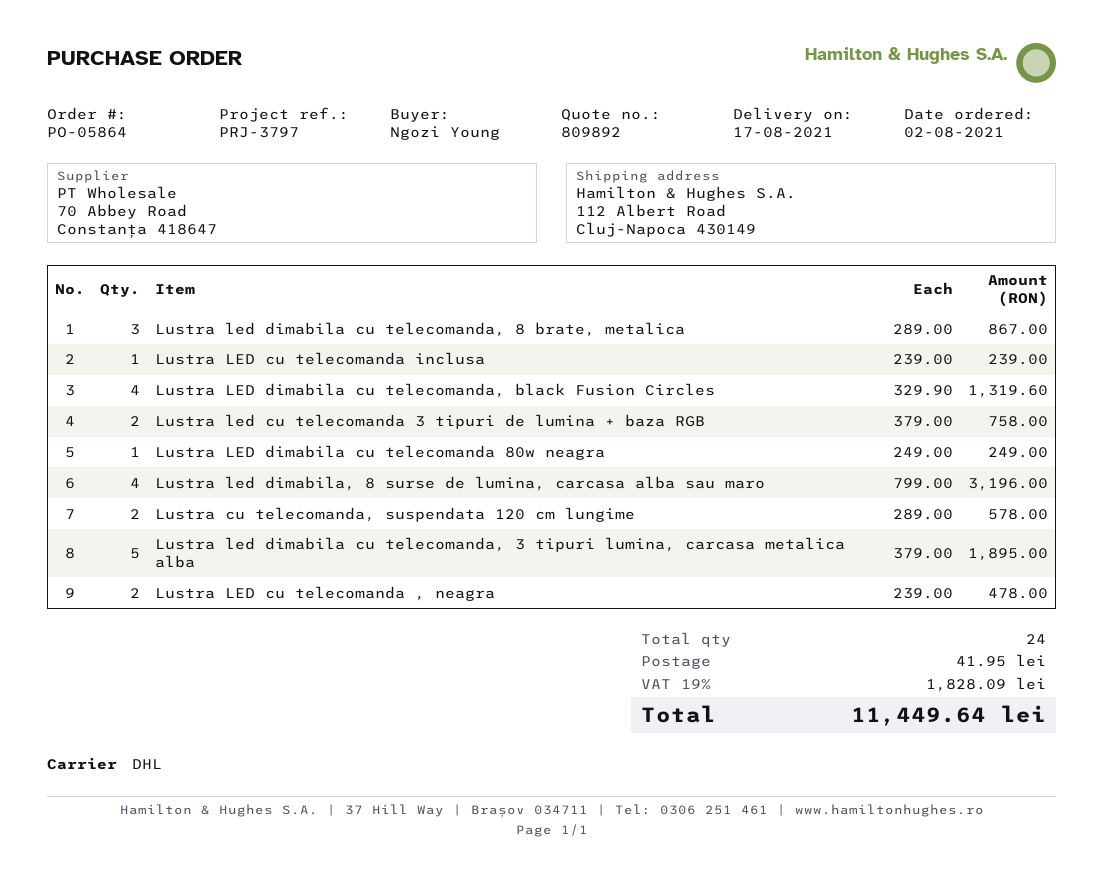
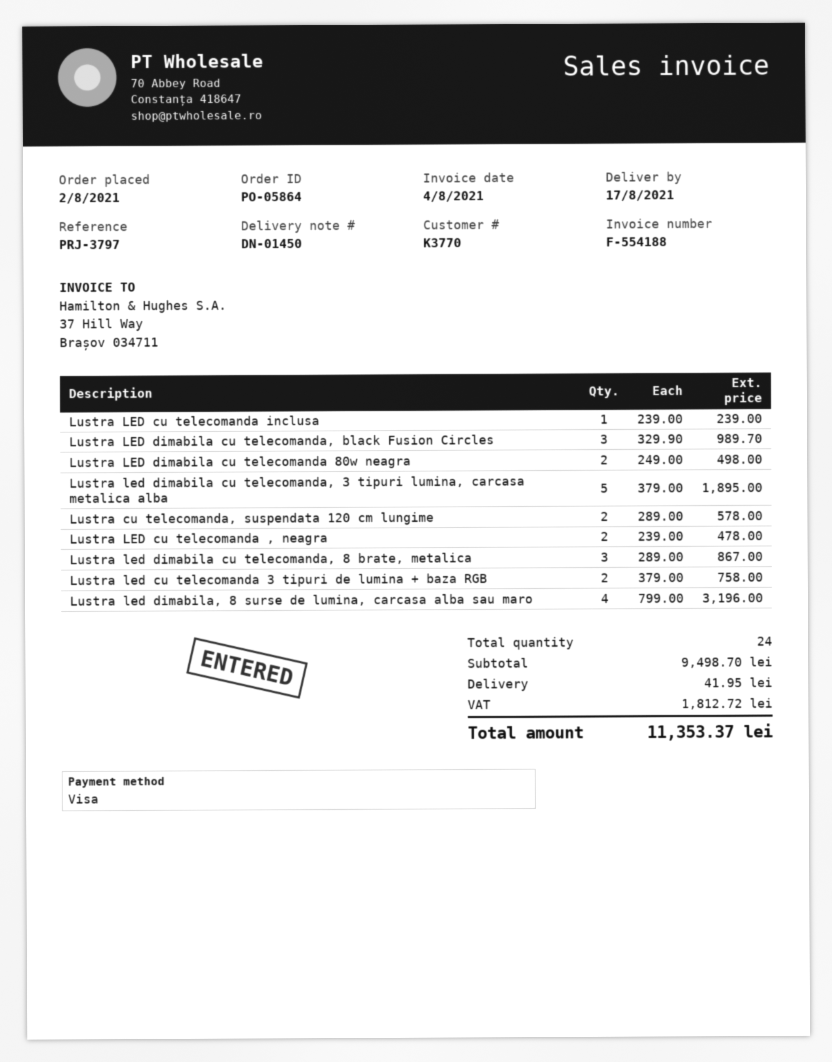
Lustra LED dimabila cu telecomanda, black Fusion Circles: 4 x 329.90 = 1319.60 -> 3 x 329.90 = 989.70
Lustra LED dimabila cu telecomanda 80w neagra: 1 x 249.00 = 249.00 -> 2 x 249.00 = 498.00
tax: 1828.09 -> 1812.72
total: 11449.64 -> 11353.37

